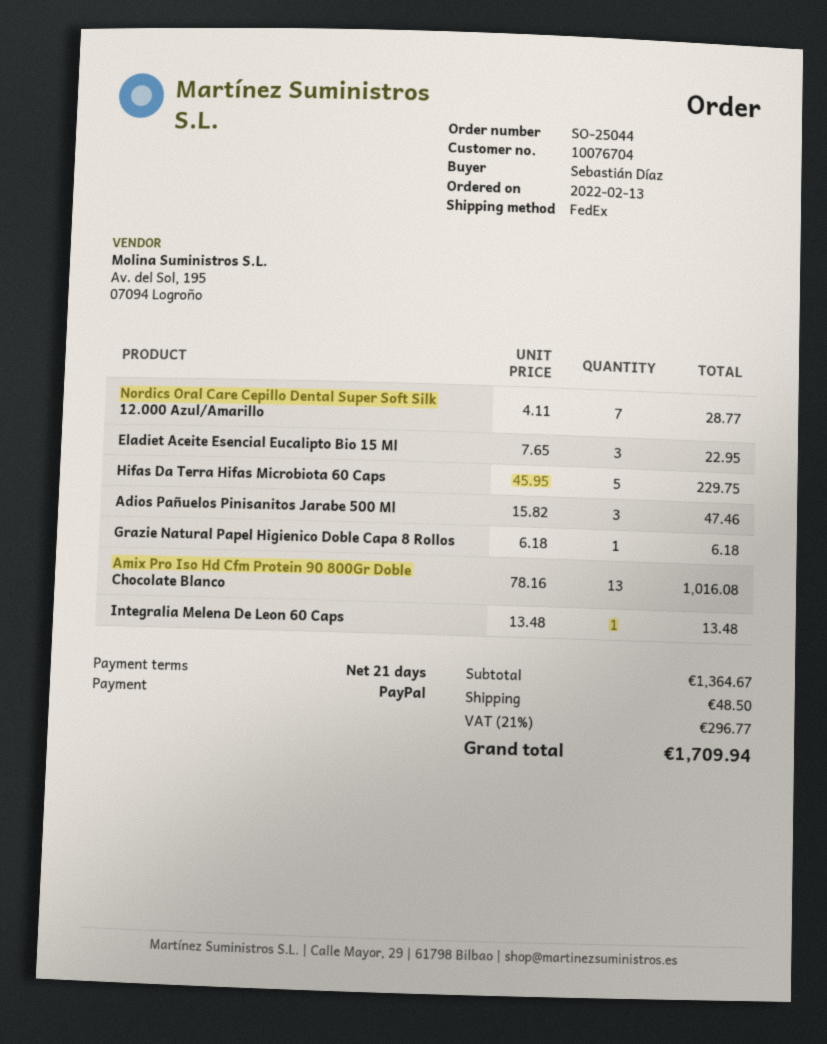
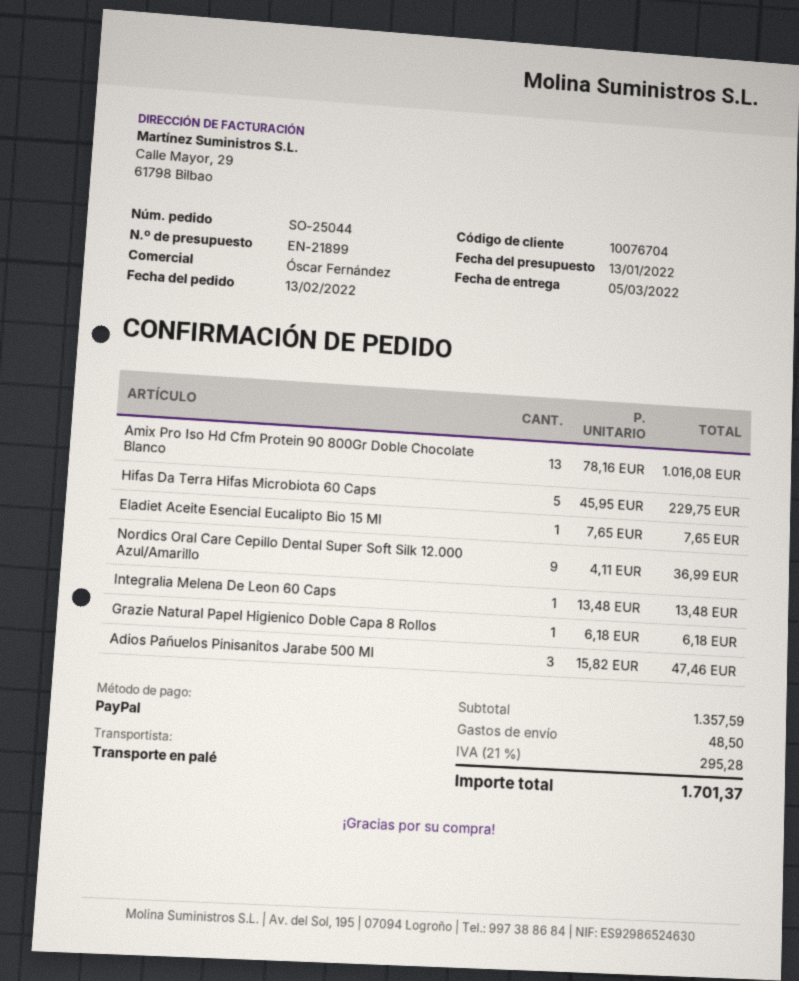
shipping method: FedEx -> pallet freight
Nordics Oral Care Cepillo Dental Super Soft Silk 12.000 Azul/Amarillo: 7 x 4.11 = 28.77 -> 9 x 4.11 = 36.99
Eladiet Aceite Esencial Eucalipto Bio 15 Ml: 3 x 7.65 = 22.95 -> 1 x 7.65 = 7.65
subtotal: 1364.67 -> 1357.59
tax: 21% = 296.77 -> 21% = 295.28
total: 1709.94 -> 1701.37

